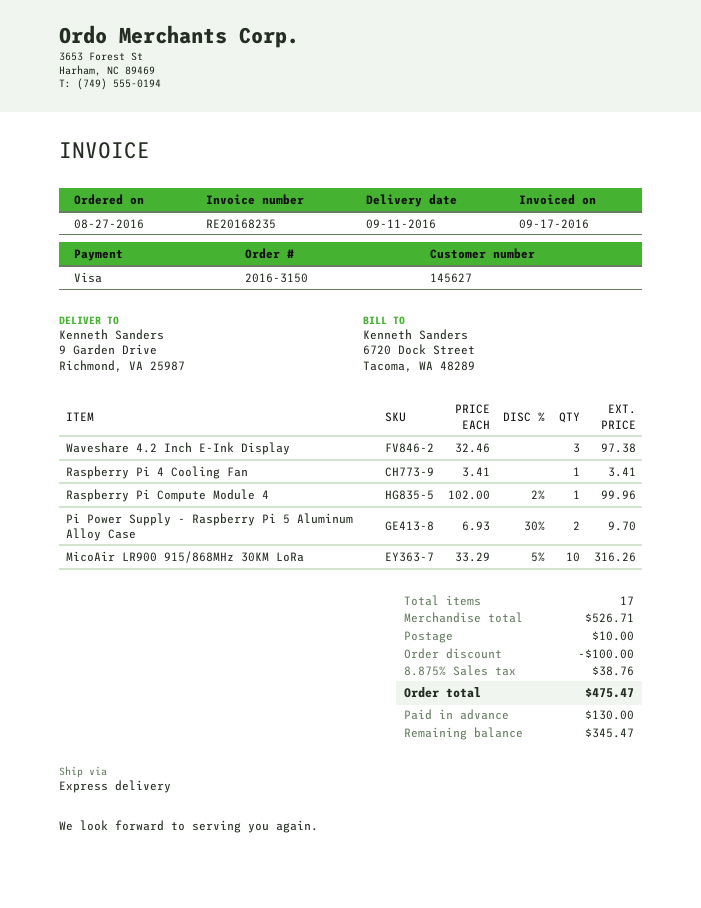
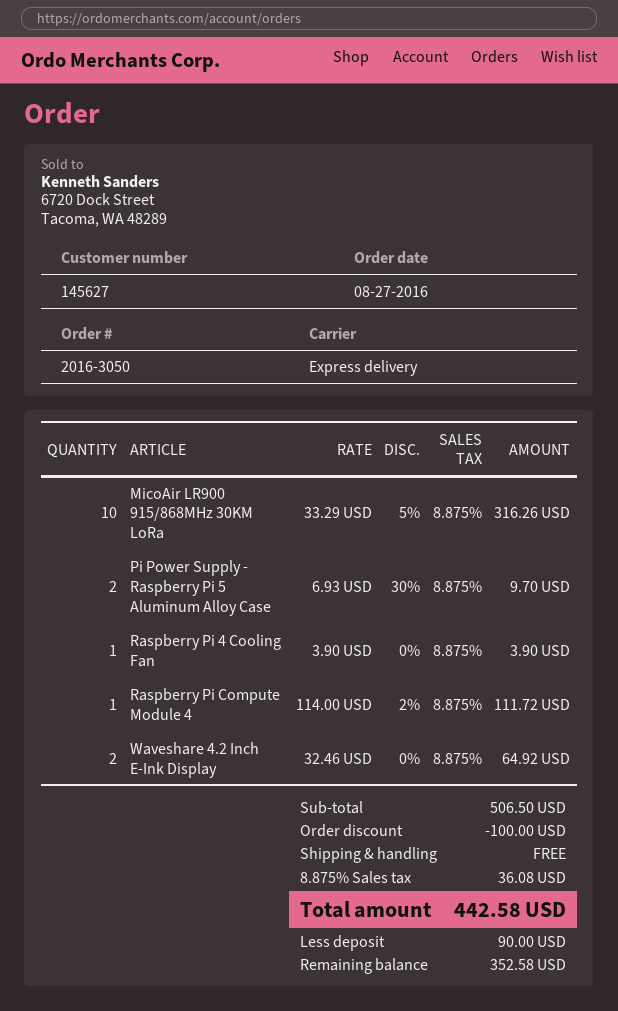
order number: 2016-3150 -> 2016-3050
Waveshare 4.2 Inch E-Ink Display: 3 x 32.46 = 97.38 -> 2 x 32.46 = 64.92
Raspberry Pi 4 Cooling Fan: 1 x 3.41 = 3.41 -> 1 x 3.90 = 3.90
Raspberry Pi Compute Module 4: 1 x 102.00 - 2% = 99.96 -> 1 x 114.00 - 2% = 111.72
subtotal: 526.71 -> 506.50
shipping: 10.00 -> 0.00
tax: 8.875% = 38.76 -> 8.875% = 36.08
total: 475.47 -> 442.58
deposit: 130.00 -> 90.00
balance: 345.47 -> 352.58

